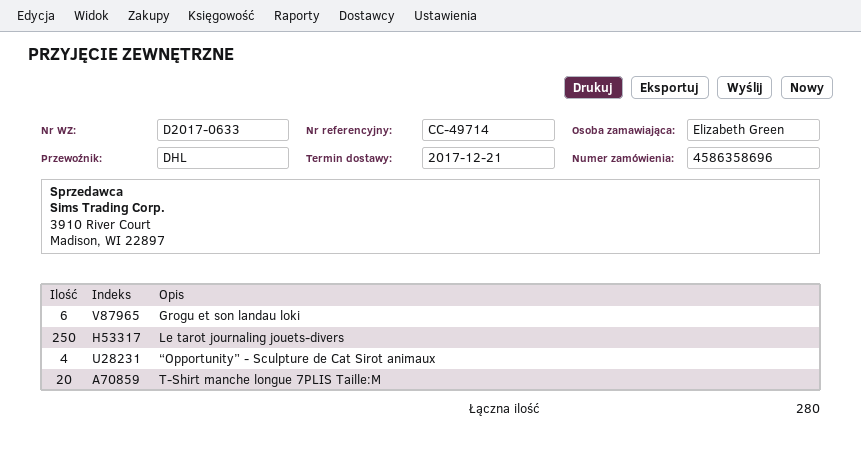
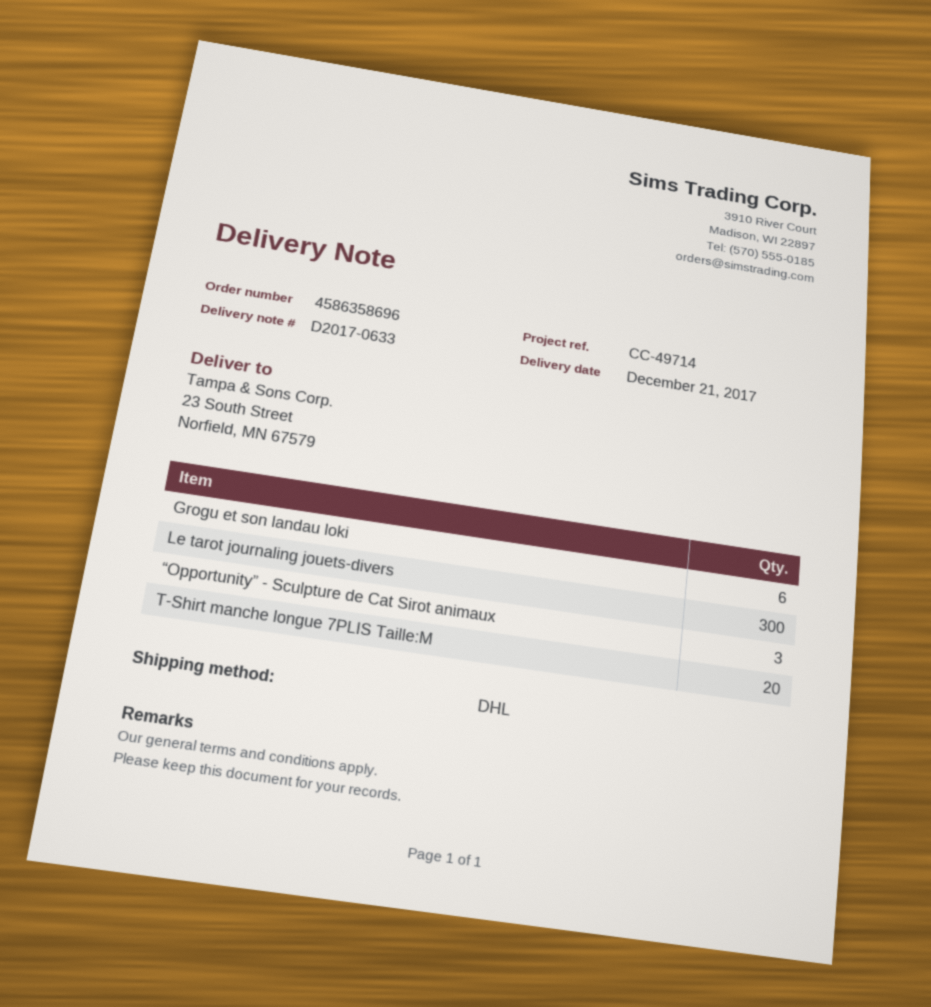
Le tarot journaling jouets-divers: 250 -> 300
“Opportunity” - Sculpture de Cat Sirot animaux: 4 -> 3

